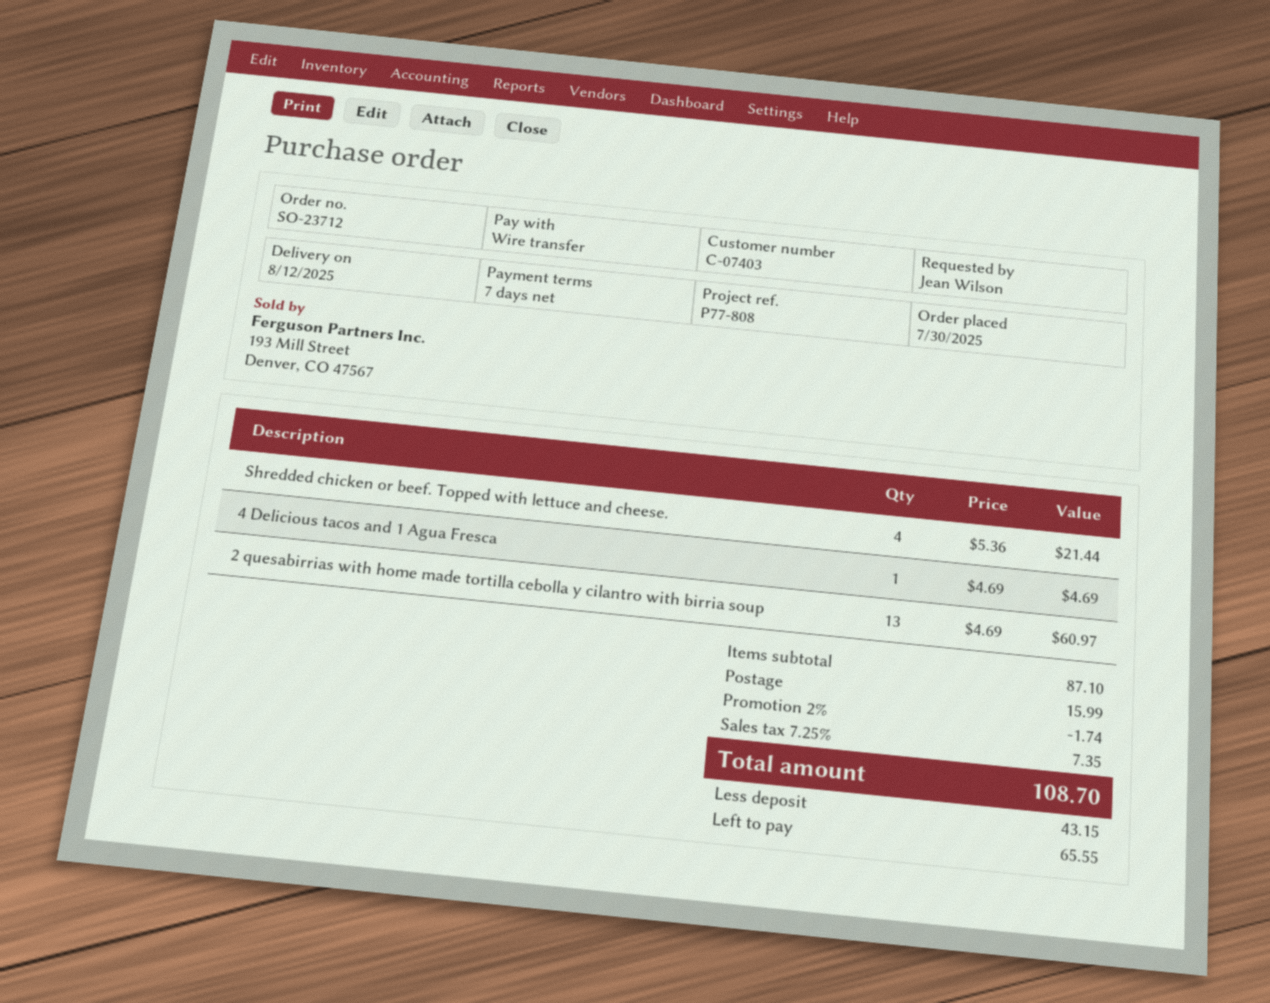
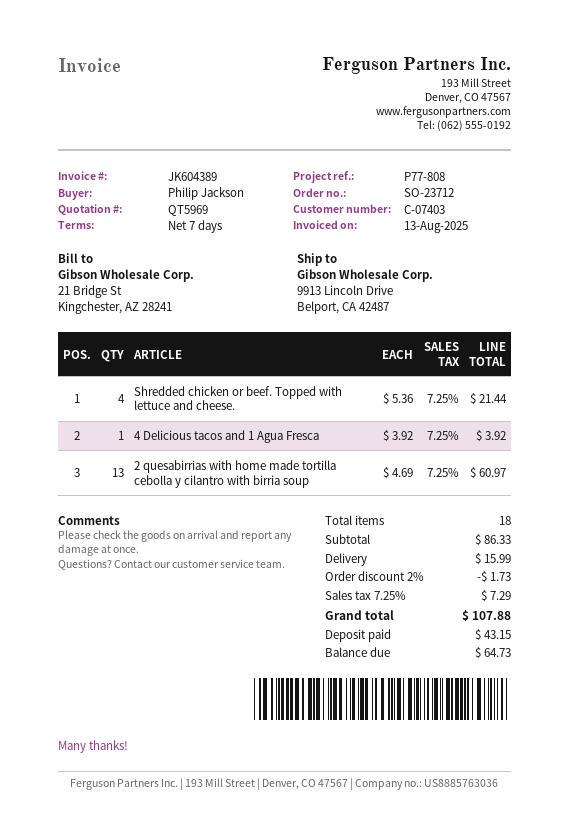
ordered by: Jean Wilson -> Philip Jackson
4 Delicious tacos and 1 Agua Fresca: 1 x 4.69 = 4.69 -> 1 x 3.92 = 3.92
subtotal: 87.10 -> 86.33
discount: 2% = 1.74 -> 2% = 1.73
tax: 7.25% = 7.35 -> 7.25% = 7.29
total: 108.70 -> 107.88
balance: 65.55 -> 64.73

